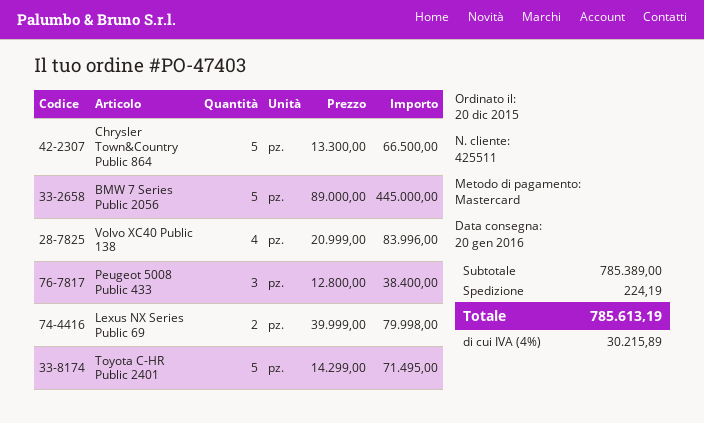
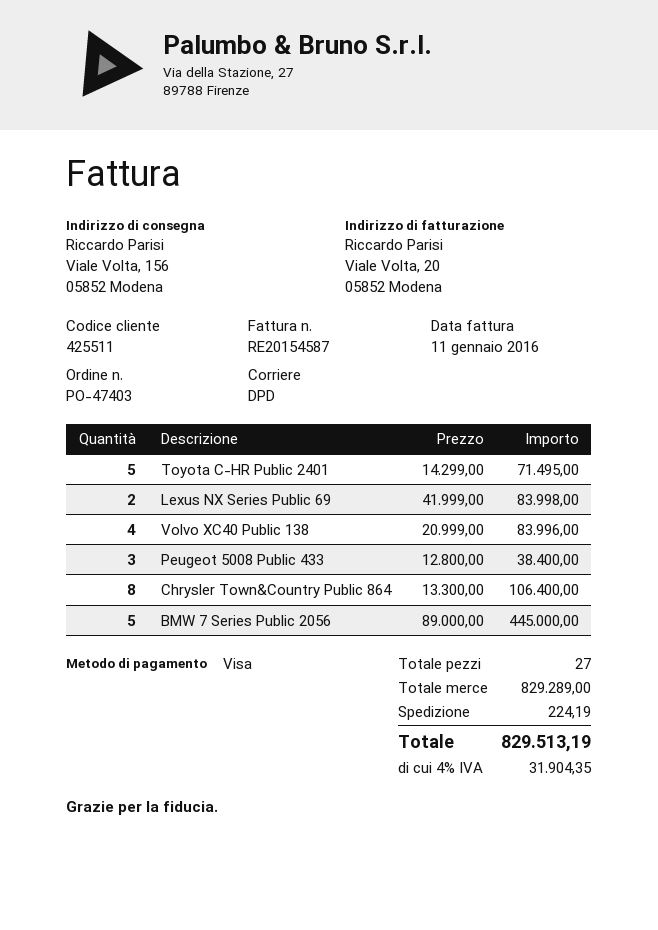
payment method: Mastercard -> Visa
Chrysler Town&Country Public 864: 5 x 13300.00 = 66500.00 -> 8 x 13300.00 = 106400.00
Lexus NX Series Public 69: 2 x 39999.00 = 79998.00 -> 2 x 41999.00 = 83998.00
subtotal: 785389.00 -> 829289.00
tax: 4% = 30215.89 -> 4% = 31904.35
total: 785613.19 -> 829513.19

